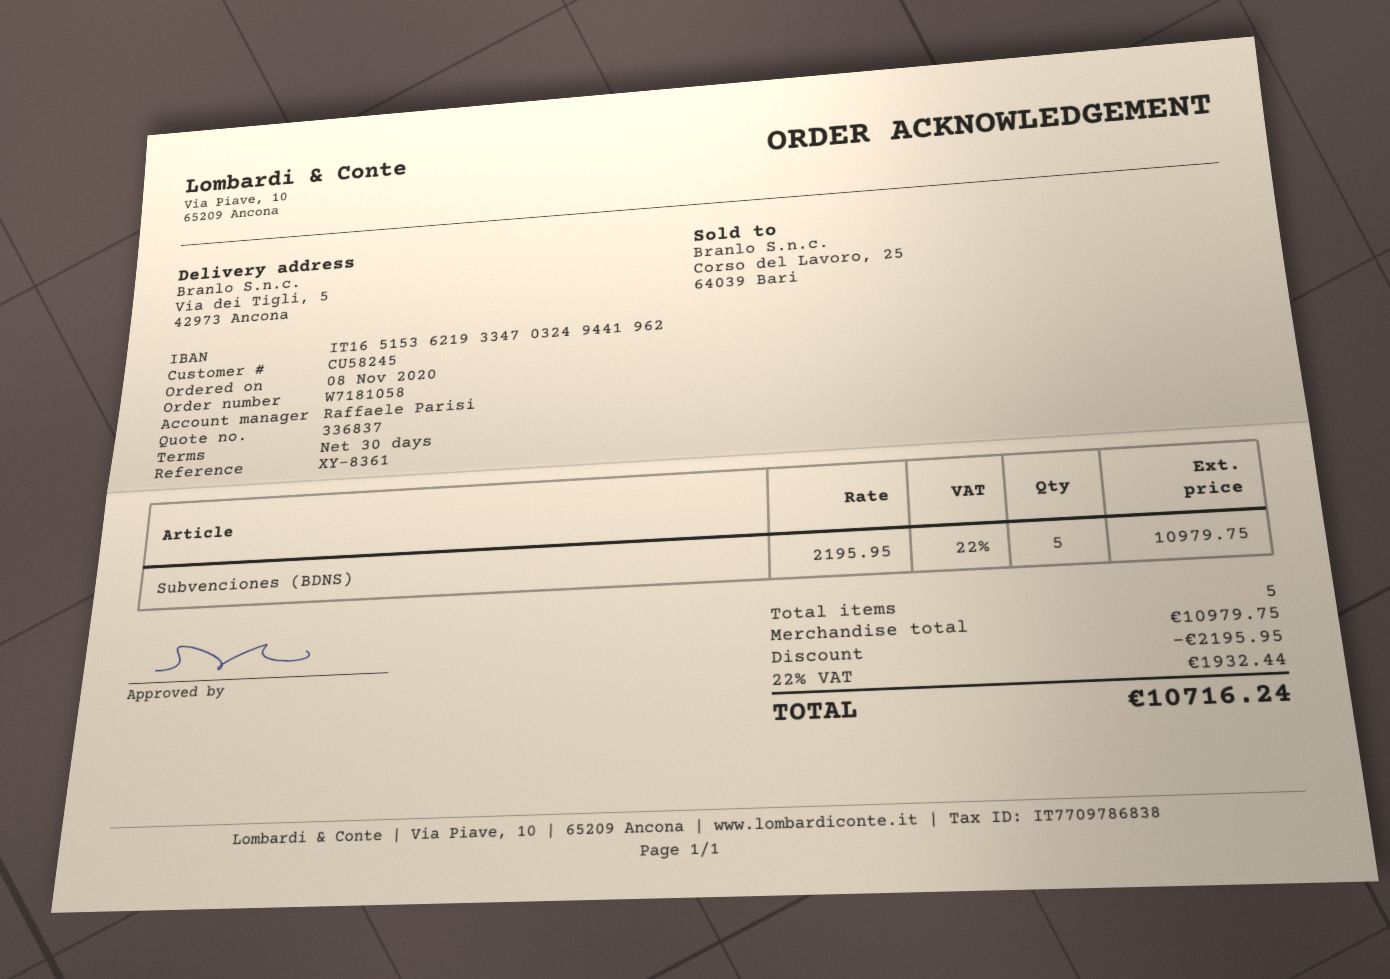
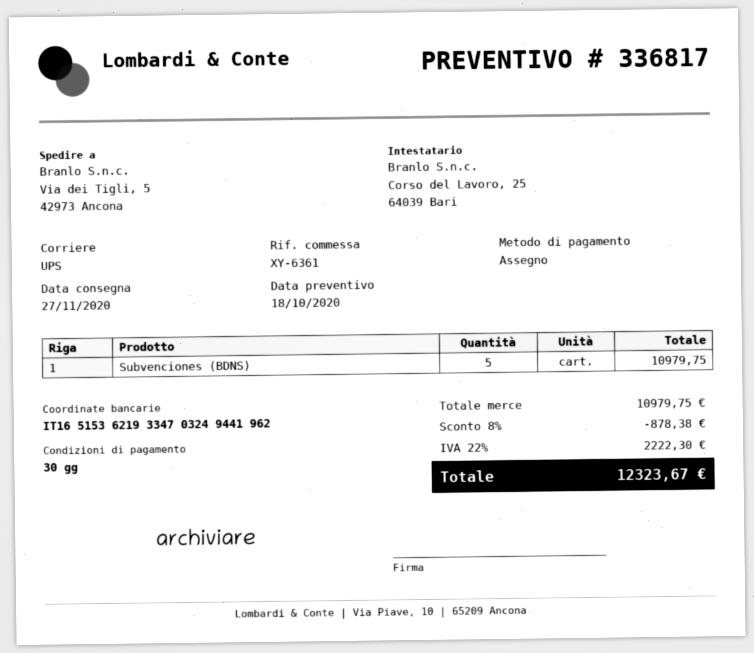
quote number: 336837 -> 336817
reference: XY-8361 -> XY-6361
discount: 2195.95 -> 878.38
tax: 22% = 1932.44 -> 22% = 2222.30
total: 10716.24 -> 12323.67

